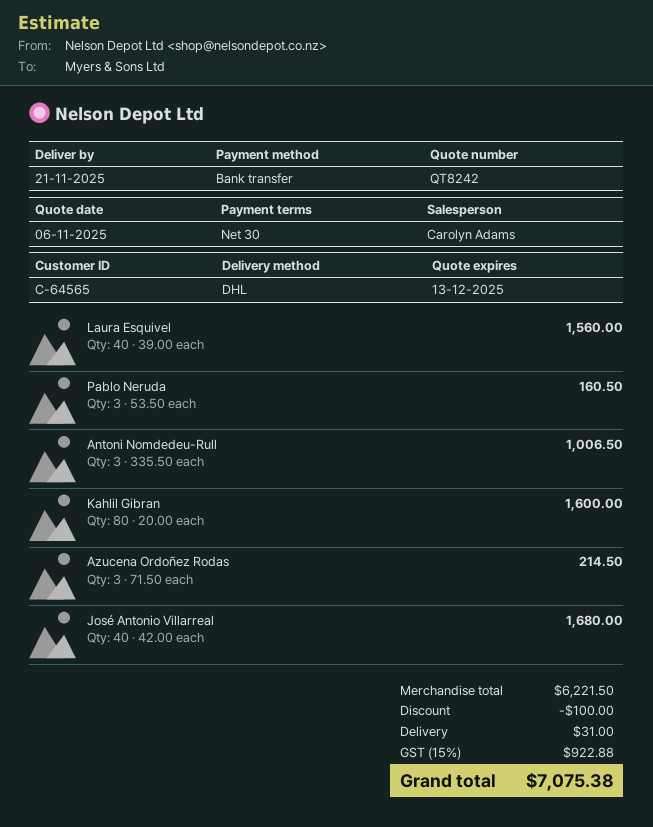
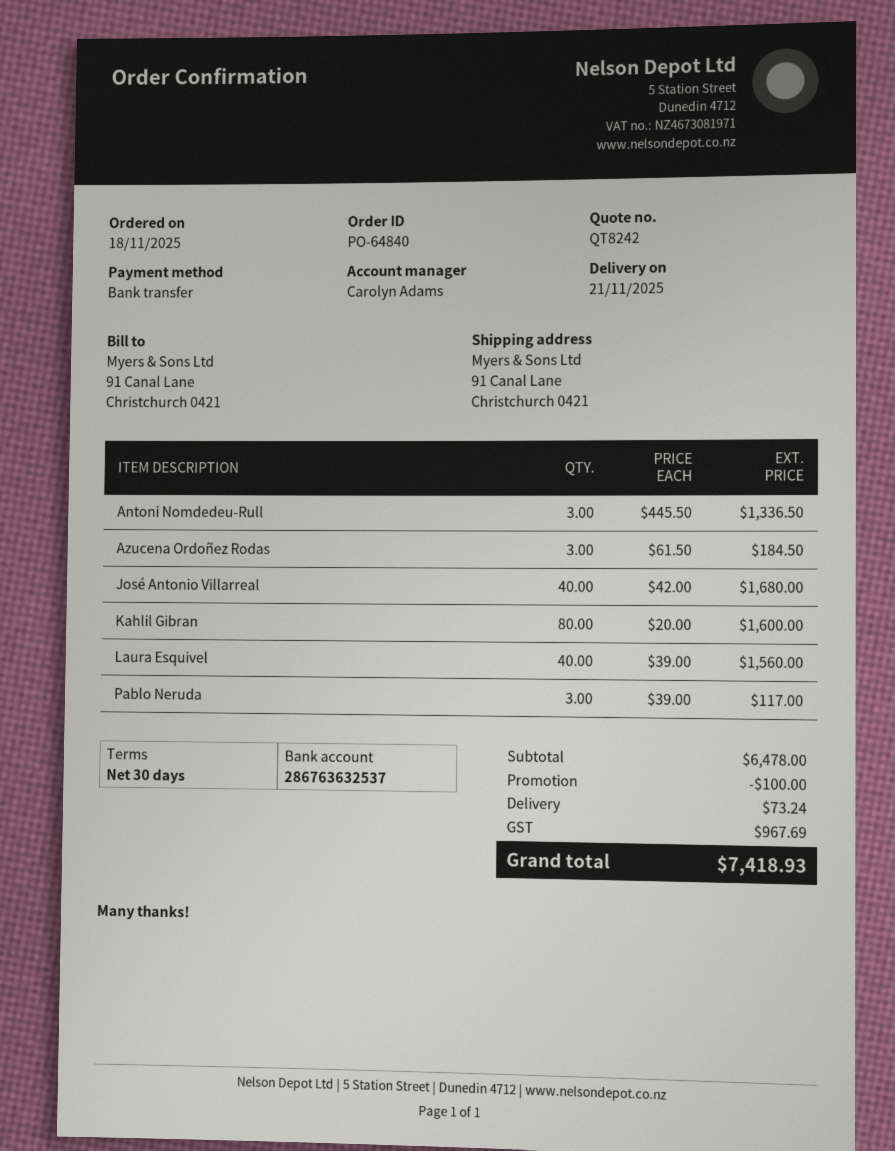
Pablo Neruda: 3 x 53.50 = 160.50 -> 3 x 39.00 = 117.00
Antoni Nomdedeu-Rull: 3 x 335.50 = 1006.50 -> 3 x 445.50 = 1336.50
Azucena Ordoñez Rodas: 3 x 71.50 = 214.50 -> 3 x 61.50 = 184.50
subtotal: 6221.50 -> 6478.00
shipping: 31.00 -> 73.24
tax: 922.88 -> 967.69
total: 7075.38 -> 7418.93

